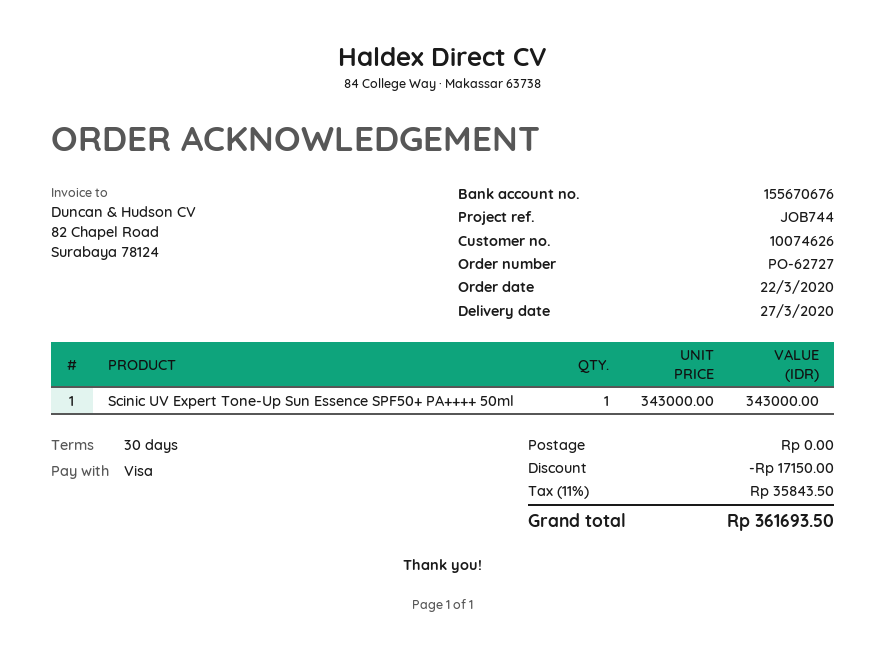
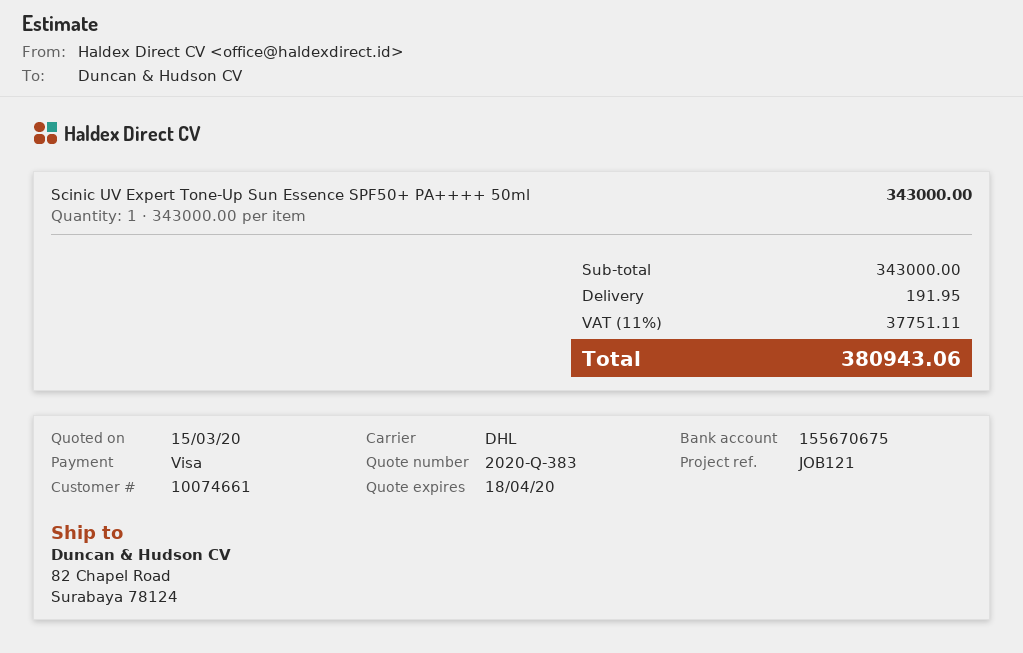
customer number: 10074626 -> 10074661
reference: JOB744 -> JOB121
bank account: 155670676 -> 155670675
discount: 17150.00 -> none
shipping: 0.00 -> 191.95
tax: 11% = 35843.50 -> 11% = 37751.11
total: 361693.50 -> 380943.06

